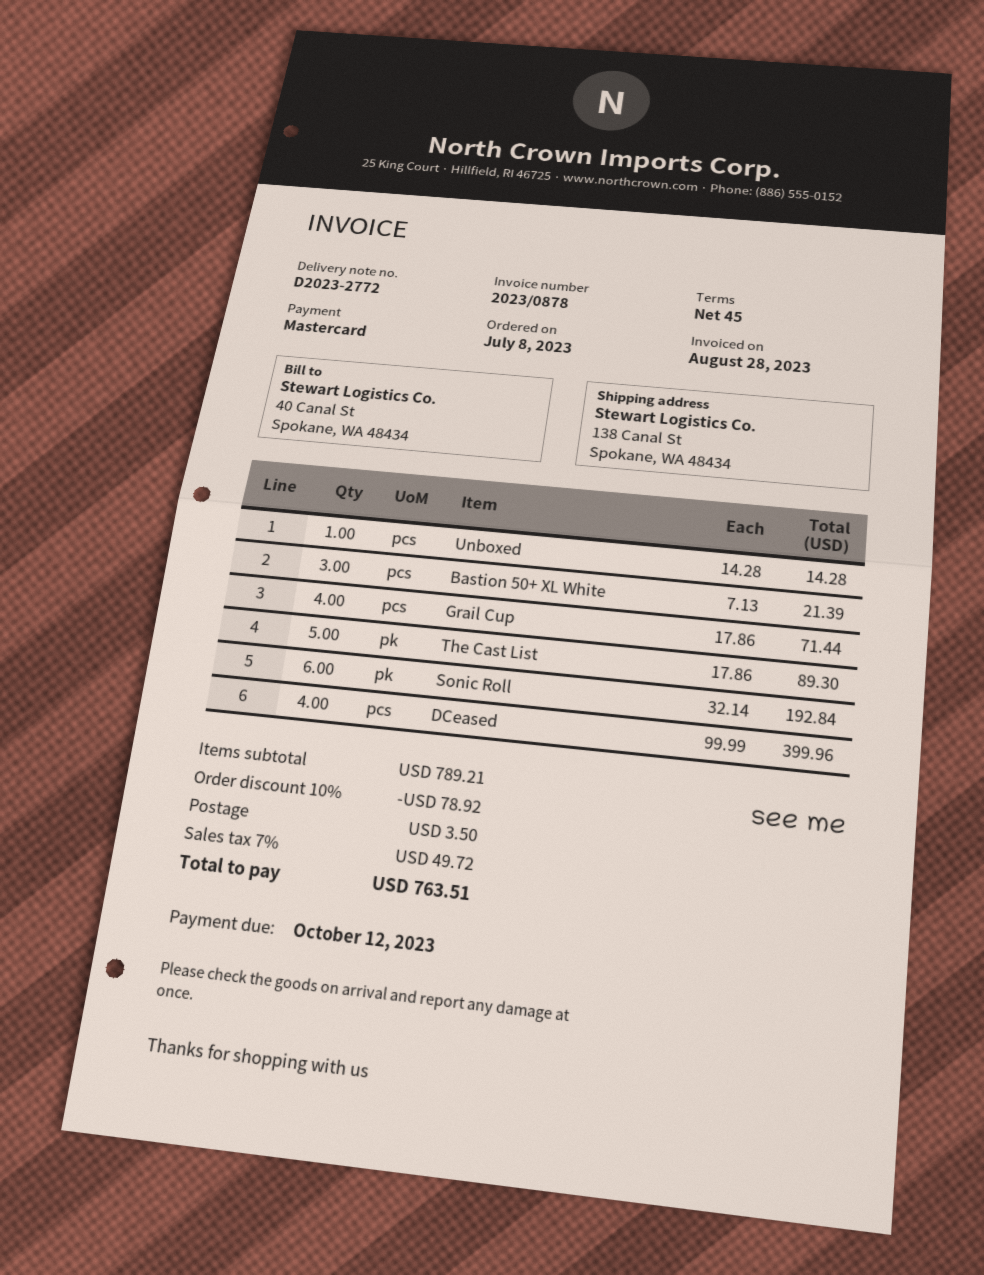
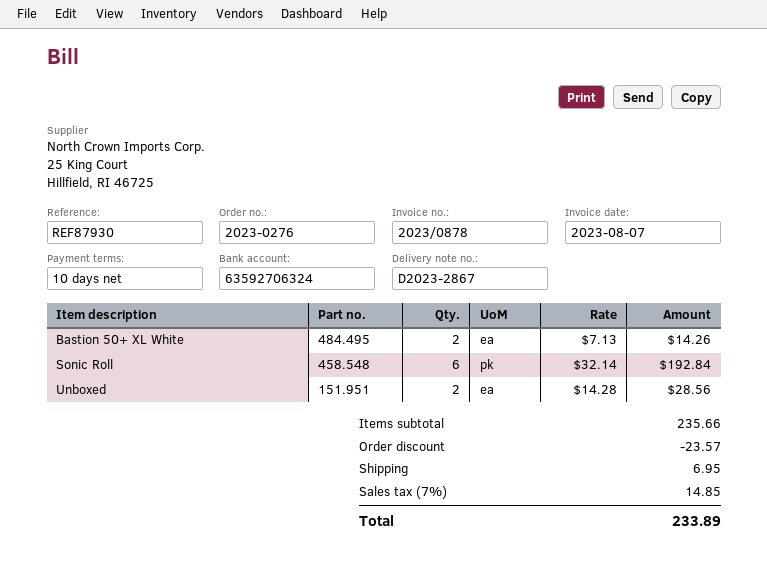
delivery note number: D2023-2772 -> D2023-2867
invoice date: 2023-08-28 -> 2023-08-07
payment terms: 45 days -> 10 days
Unboxed: 1 x 14.28 = 14.28 -> 2 x 14.28 = 28.56
Bastion 50+ XL White: 3 x 7.13 = 21.39 -> 2 x 7.13 = 14.26
Grail Cup: 4 x 17.86 = 71.44 -> none
The Cast List: 5 x 17.86 = 89.30 -> none
DCeased: 4 x 99.99 = 399.96 -> none
subtotal: 789.21 -> 235.66
discount: 78.92 -> 23.57
shipping: 3.50 -> 6.95
tax: 7% = 49.72 -> 7% = 14.85
total: 763.51 -> 233.89

